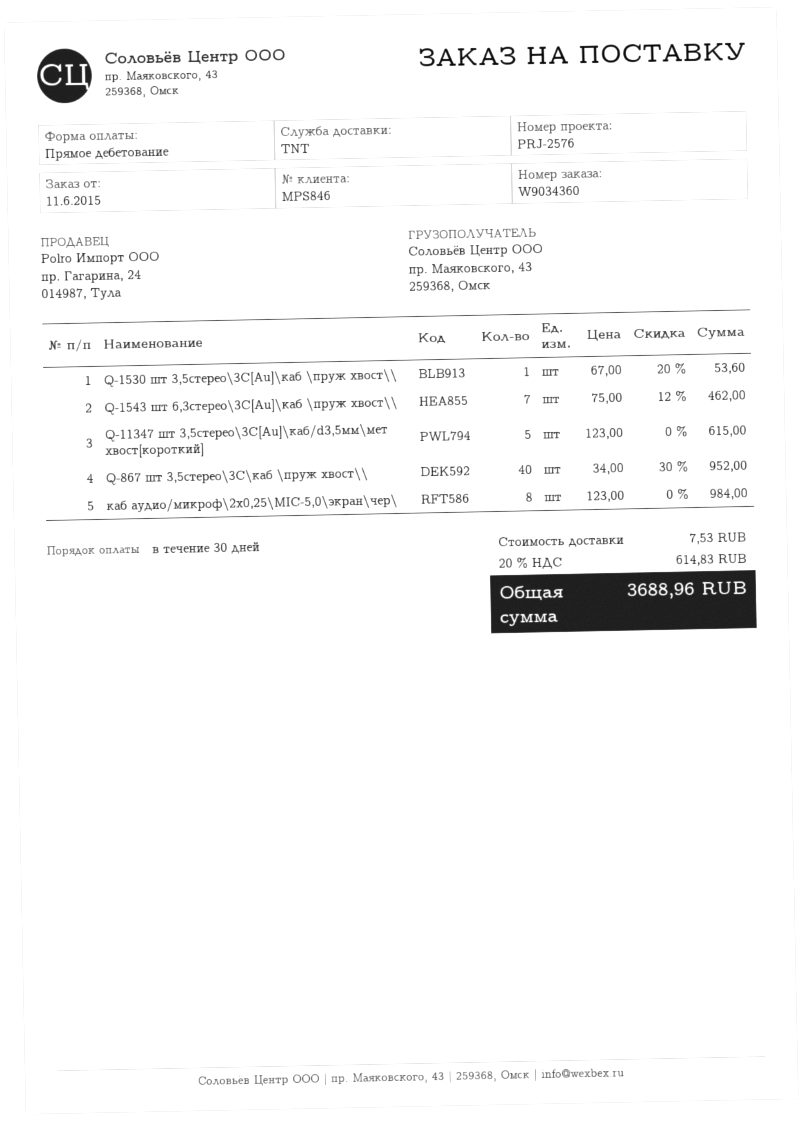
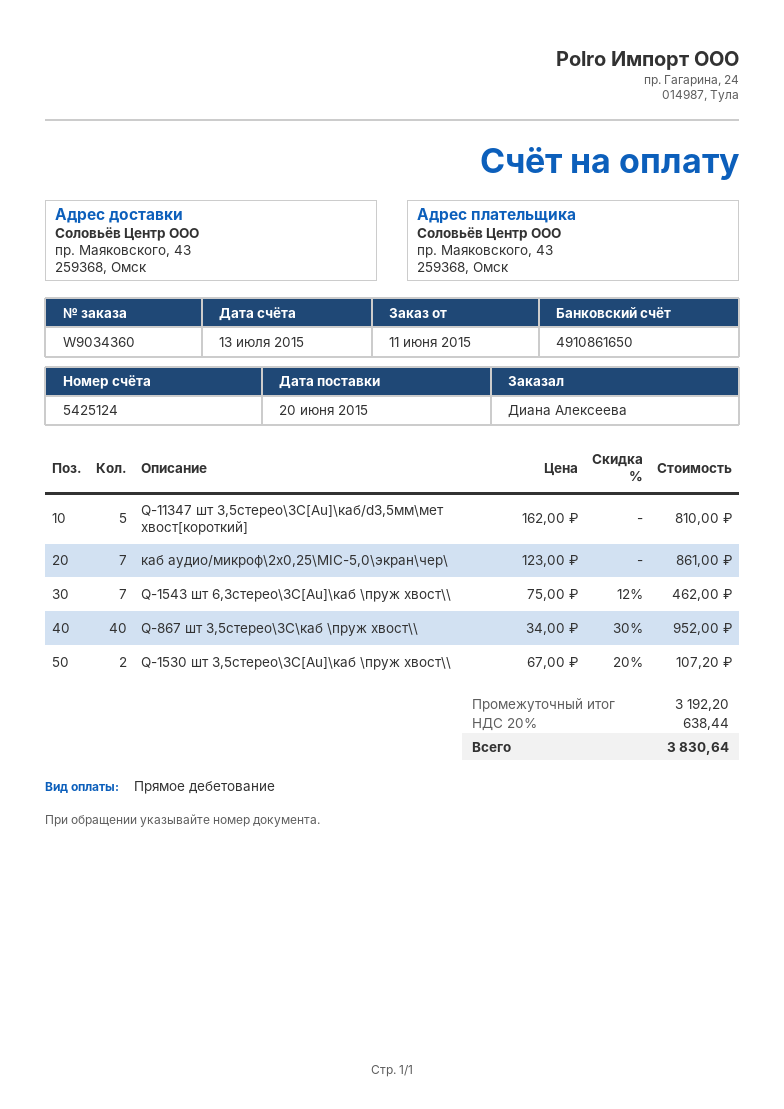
Q-1530 шт 3,5стерео\3C[Au]\каб \пруж хвост\\: 1 x 67.00 - 20% = 53.60 -> 2 x 67.00 - 20% = 107.20
Q-11347 шт 3,5стерео\3C[Au]\каб/d3,5мм\мет хвост[короткий]: 5 x 123.00 = 615.00 -> 5 x 162.00 = 810.00
каб аудио/микроф\2x0,25\MIC-5,0\экран\чер\: 8 x 123.00 = 984.00 -> 7 x 123.00 = 861.00
shipping: 7.53 -> none
tax: 20% = 614.83 -> 20% = 638.44
total: 3688.96 -> 3830.64

